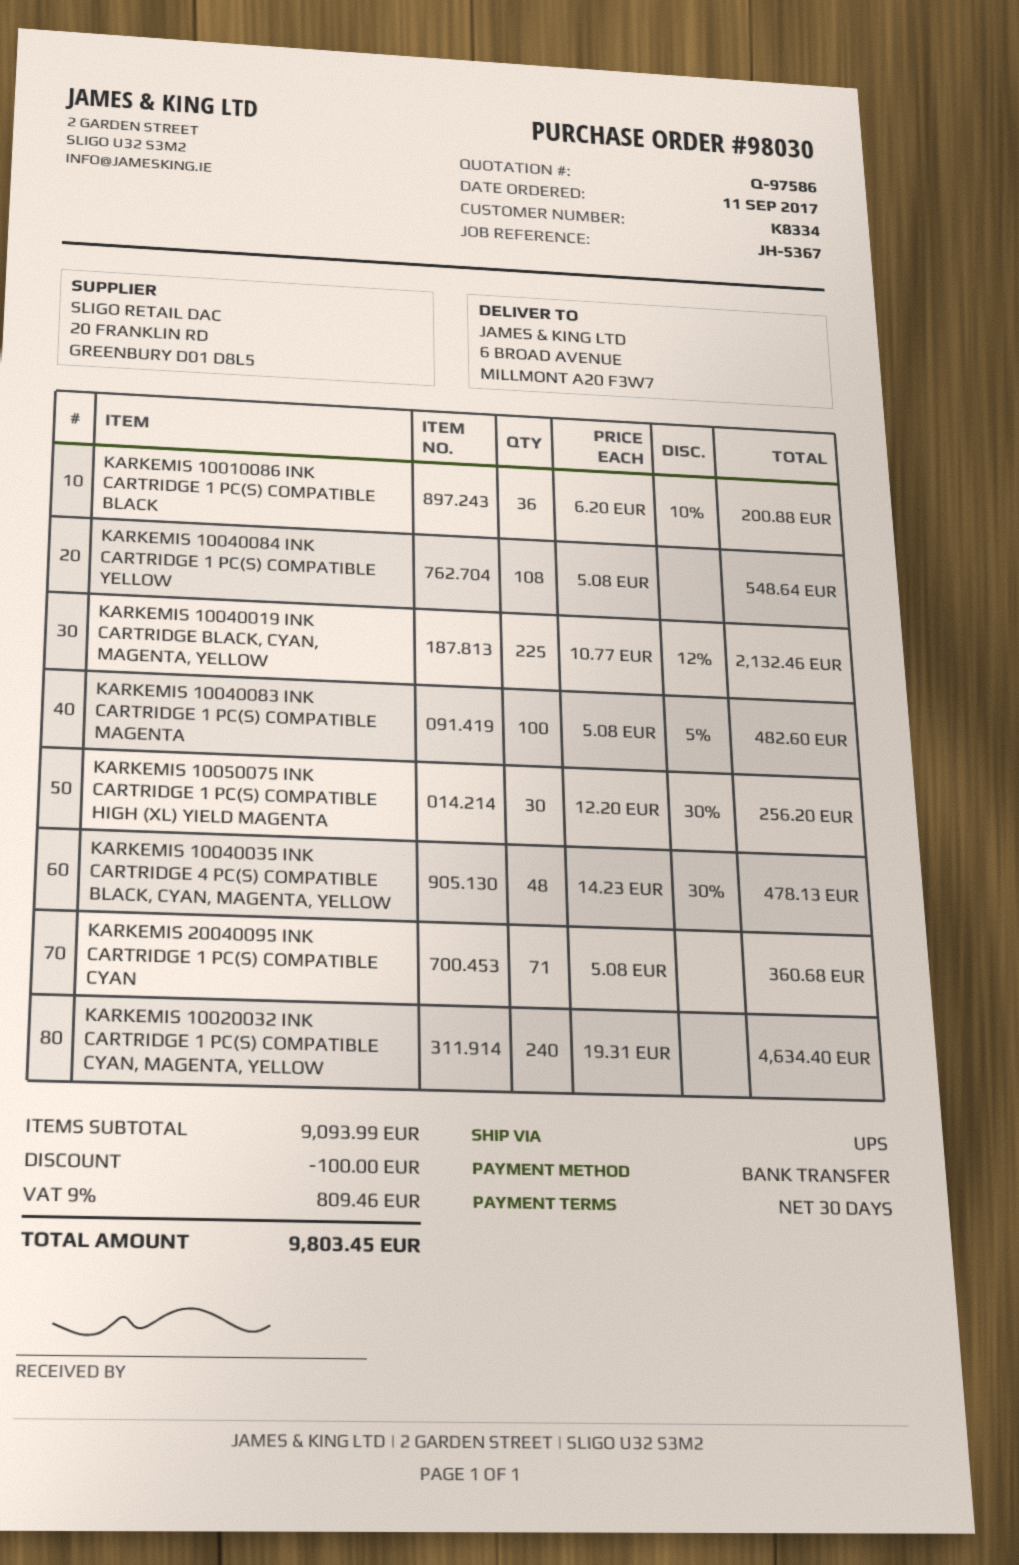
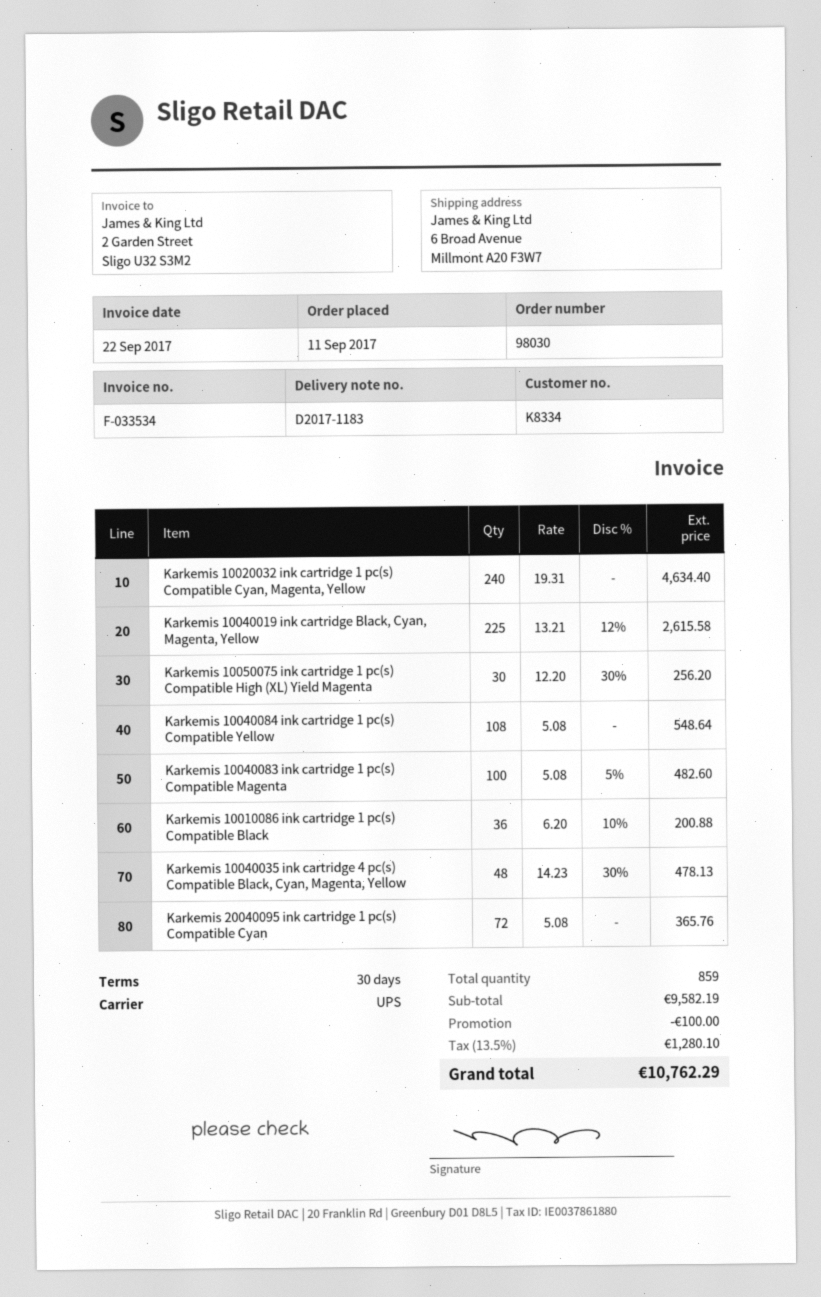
KARKEMIS 10040019 INK CARTRIDGE BLACK, CYAN, MAGENTA, YELLOW: 225 x 10.77 - 12% = 2132.46 -> 225 x 13.21 - 12% = 2615.58
KARKEMIS 20040095 INK CARTRIDGE 1 PC(S) COMPATIBLE CYAN: 71 x 5.08 = 360.68 -> 72 x 5.08 = 365.76
subtotal: 9093.99 -> 9582.19
tax: 9% = 809.46 -> 13.5% = 1280.10
total: 9803.45 -> 10762.29

